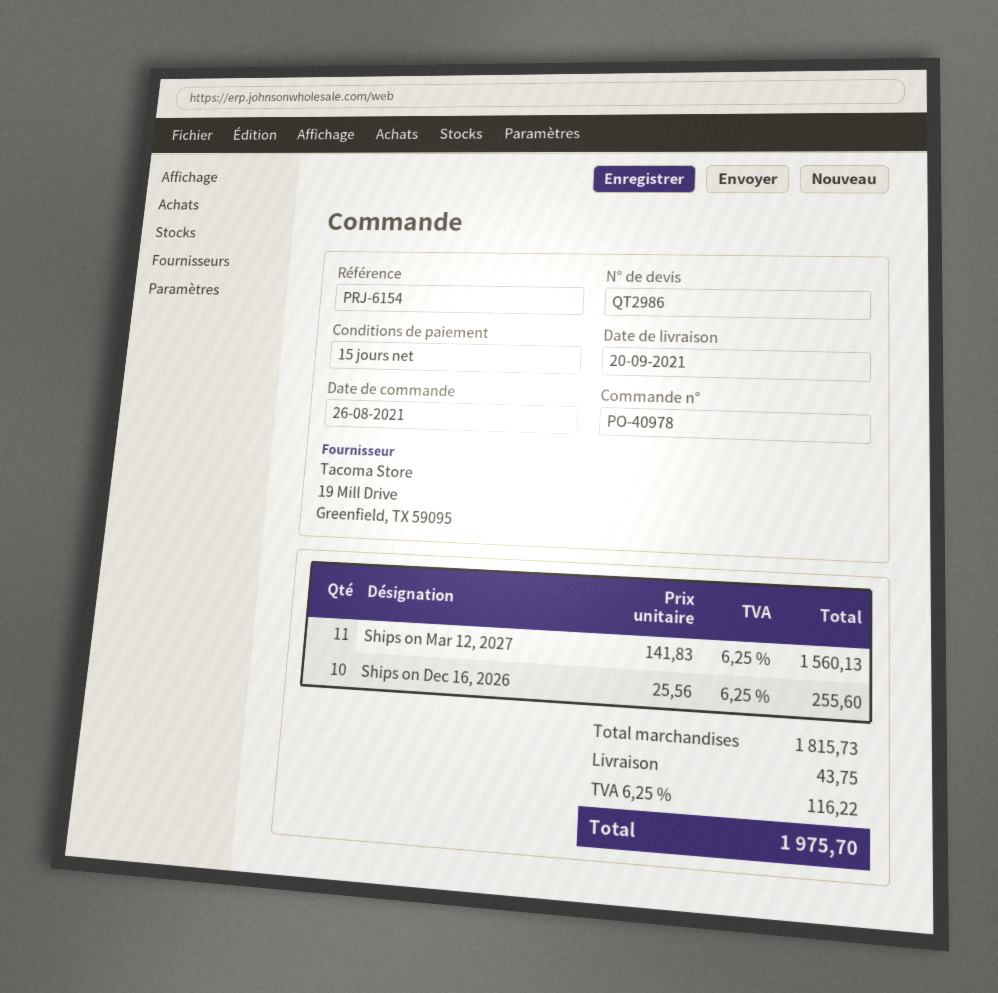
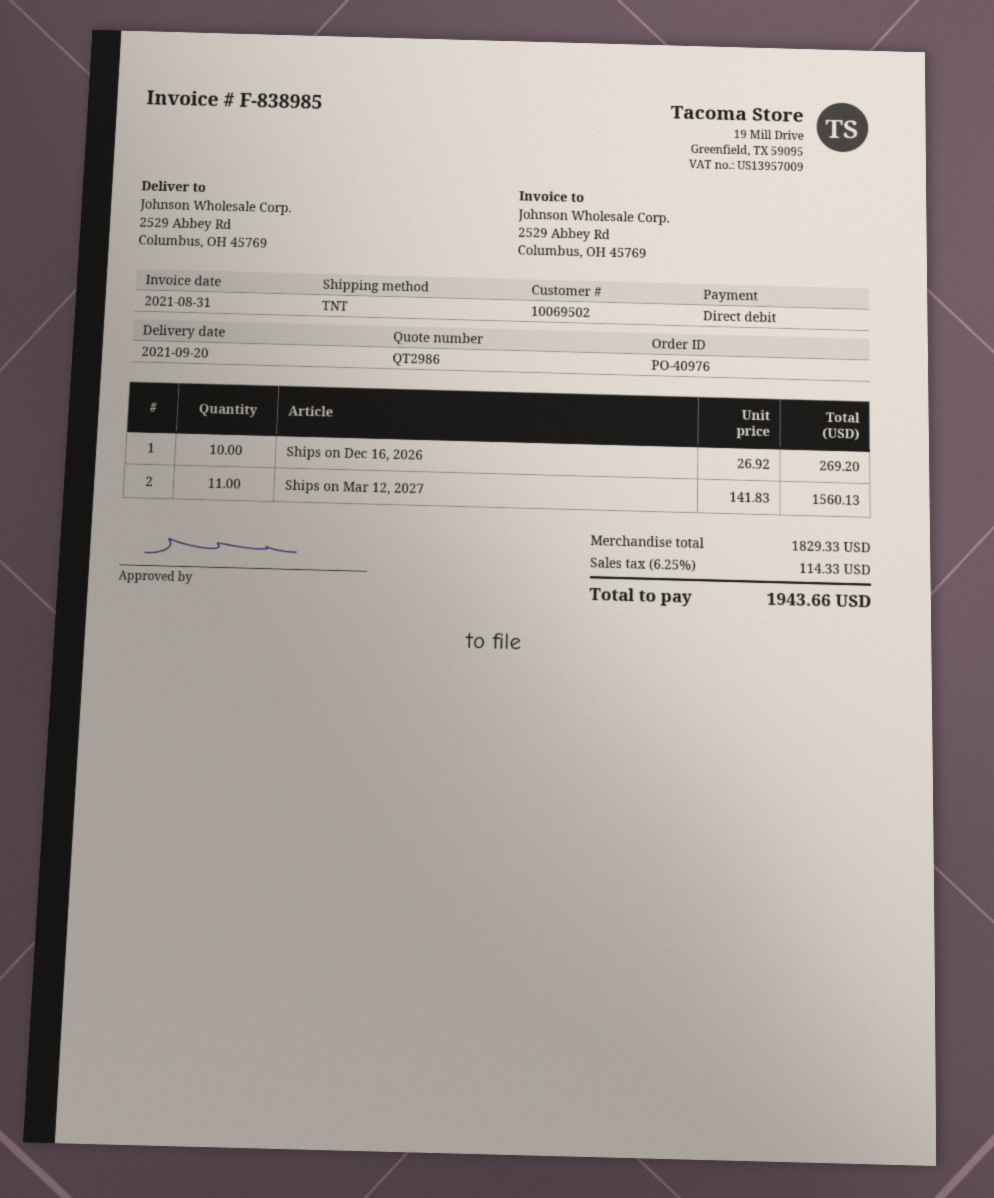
order number: PO-40978 -> PO-40976
Ships on Dec 16, 2026: 10 x 25.56 = 255.60 -> 10 x 26.92 = 269.20
subtotal: 1815.73 -> 1829.33
shipping: 43.75 -> none
tax: 6.25% = 116.22 -> 6.25% = 114.33
total: 1975.70 -> 1943.66

